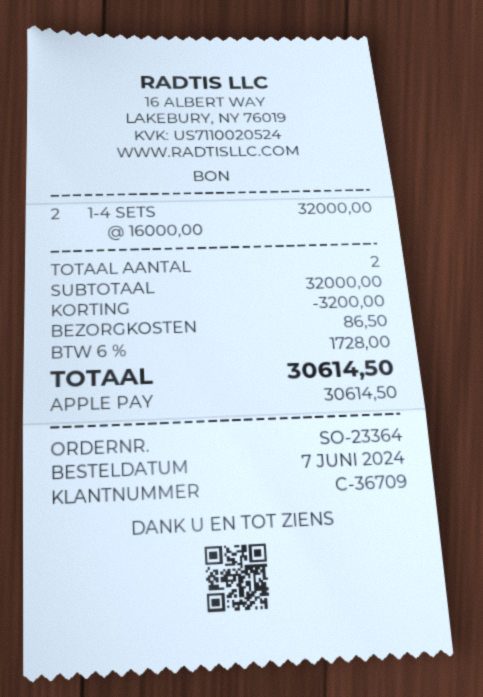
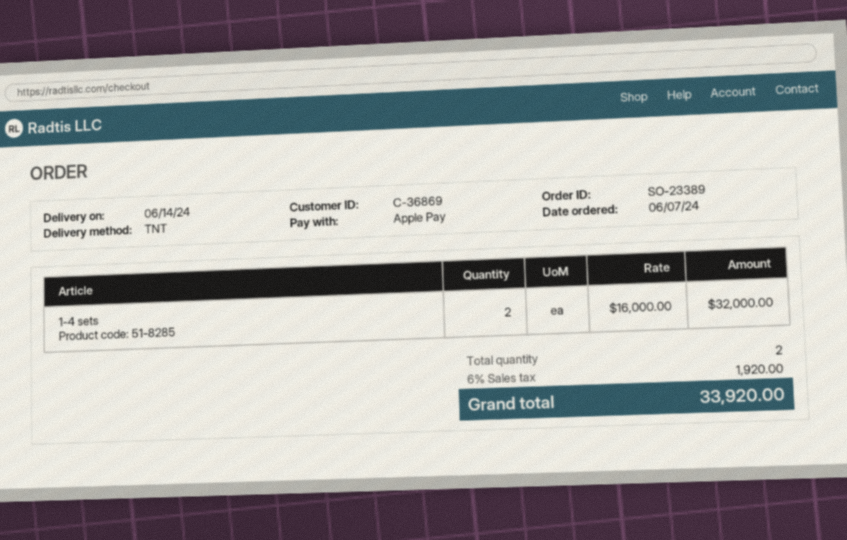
order number: SO-23364 -> SO-23389
customer number: C-36709 -> C-36869
discount: 3200.00 -> none
shipping: 86.50 -> none
tax: 6% = 1728.00 -> 6% = 1920.00
total: 30614.50 -> 33920.00

